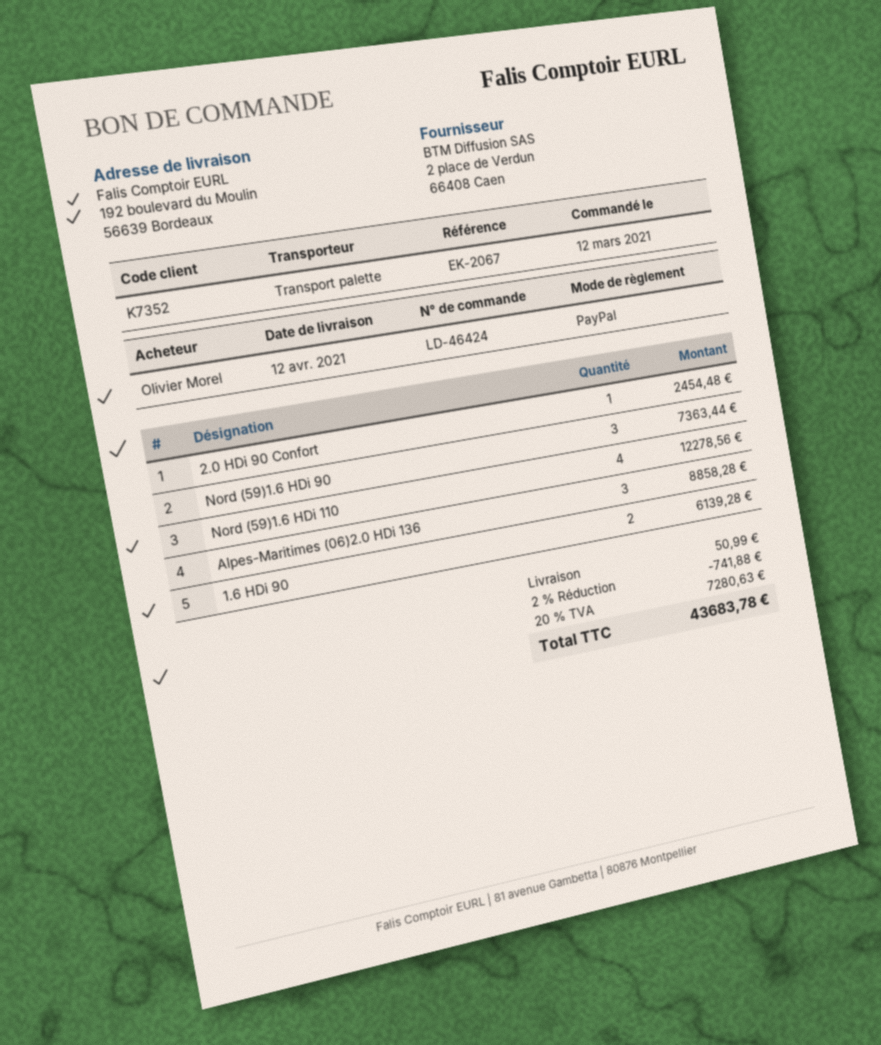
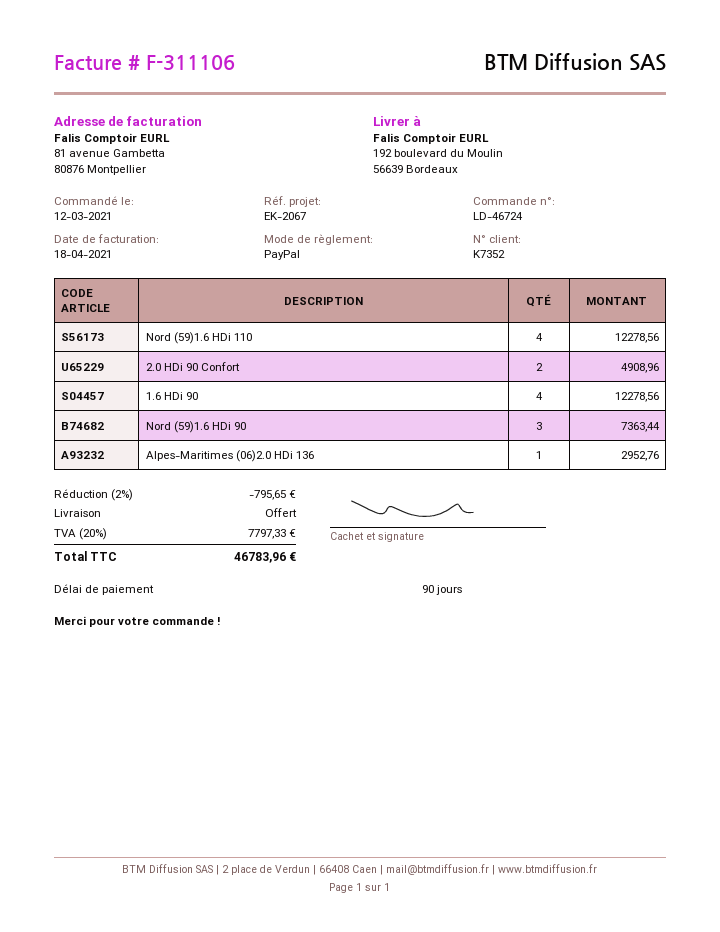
order number: LD-46424 -> LD-46724
2.0 HDi 90 Confort: 1 for 2454.48 -> 2 for 4908.96
Alpes-Maritimes (06)2.0 HDi 136: 3 for 8858.28 -> 1 for 2952.76
1.6 HDi 90: 2 for 6139.28 -> 4 for 12278.56
discount: 2% = 741.88 -> 2% = 795.65
shipping: 50.99 -> 0.00
tax: 20% = 7280.63 -> 20% = 7797.33
total: 43683.78 -> 46783.96

